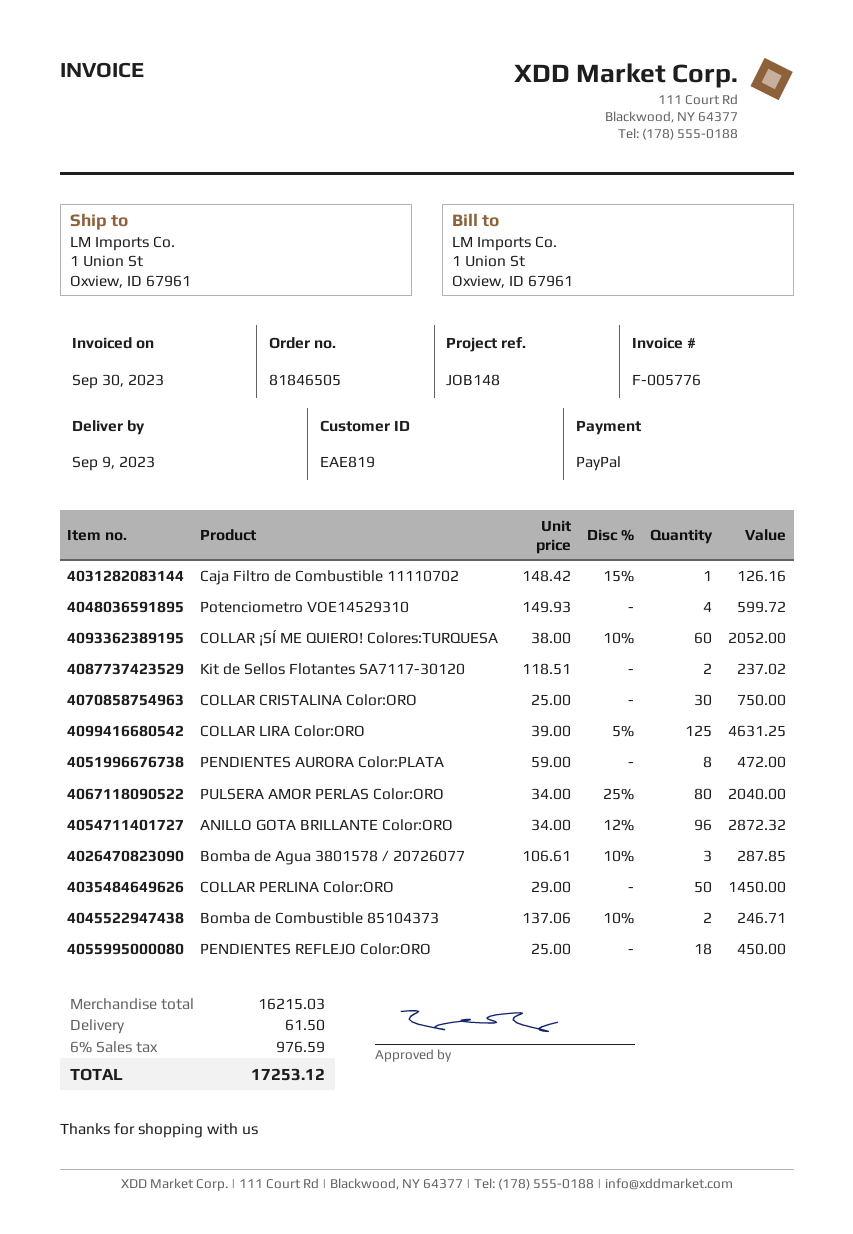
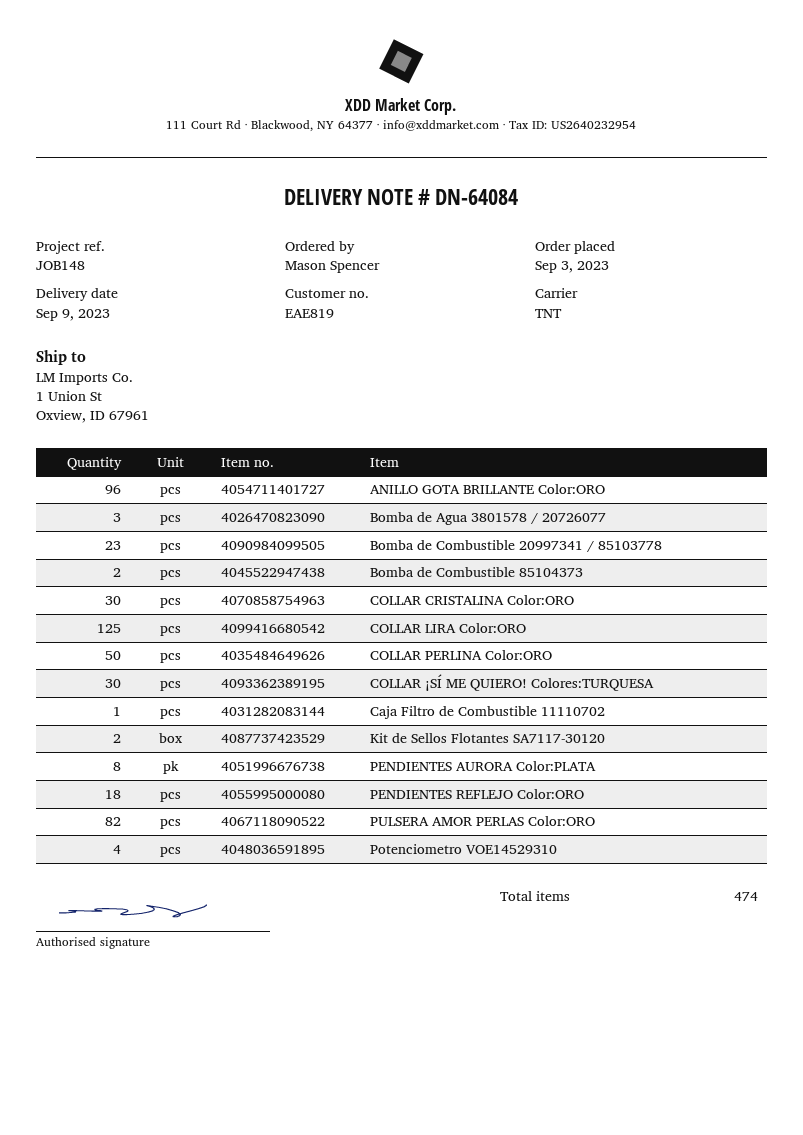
COLLAR ¡SÍ ME QUIERO! Colores:TURQUESA: 60 -> 30
PULSERA AMOR PERLAS Color:ORO: 80 -> 82
Bomba de Combustible 20997341 / 85103778: none -> 23

